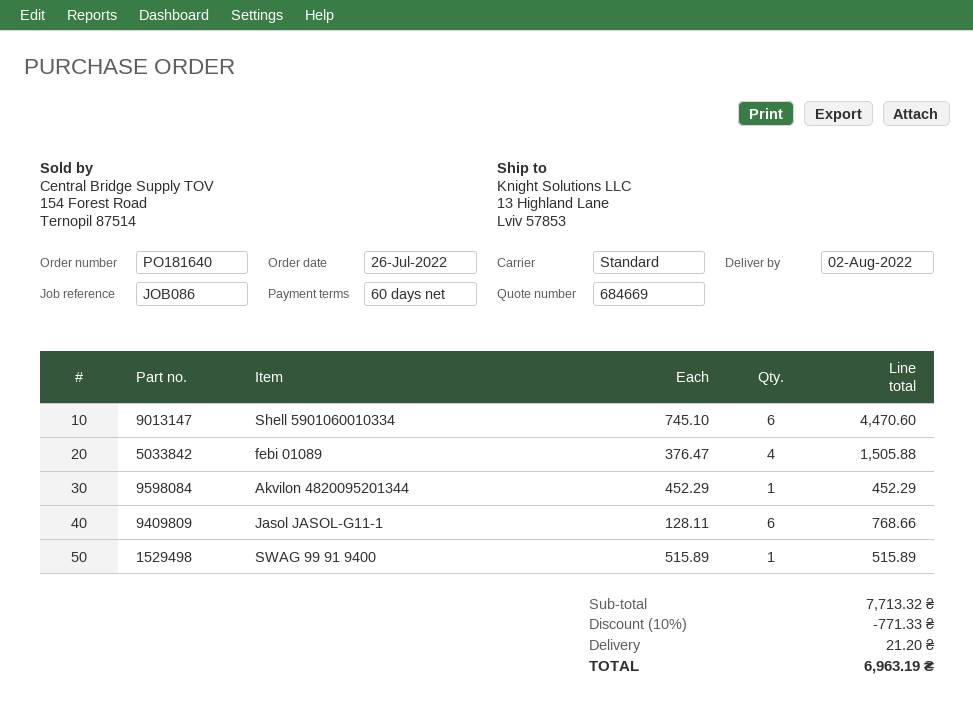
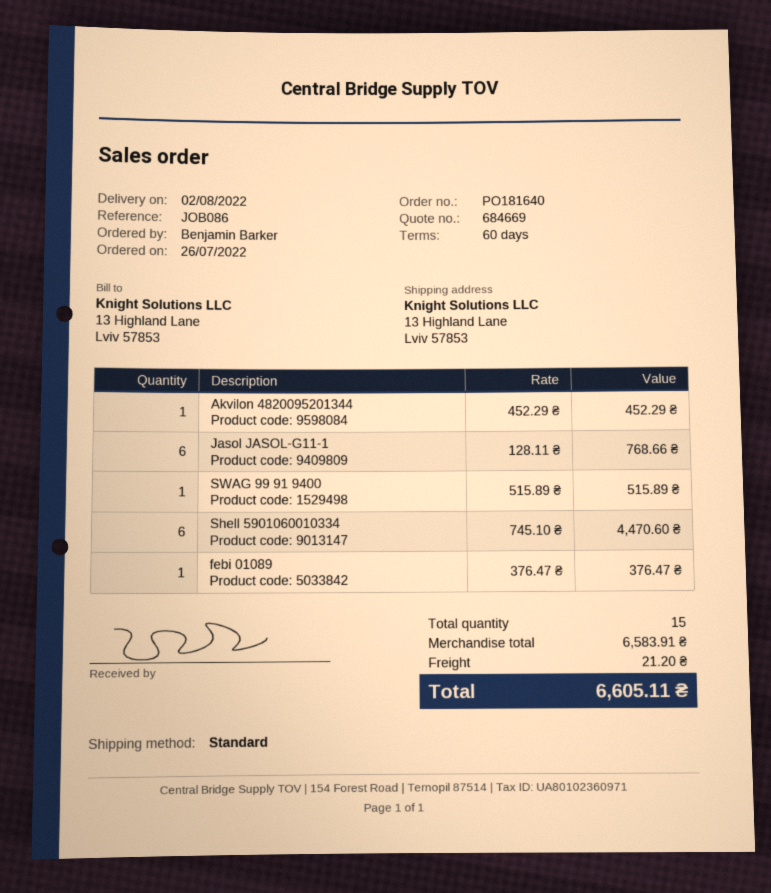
febi 01089: 4 x 376.47 = 1505.88 -> 1 x 376.47 = 376.47
subtotal: 7713.32 -> 6583.91
discount: 10% = 771.33 -> none
total: 6963.19 -> 6605.11

